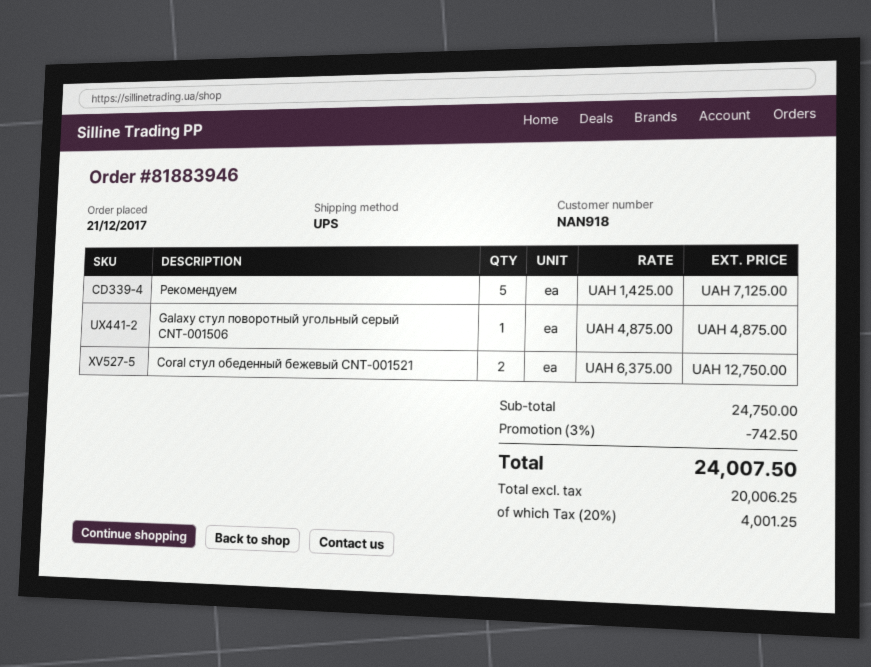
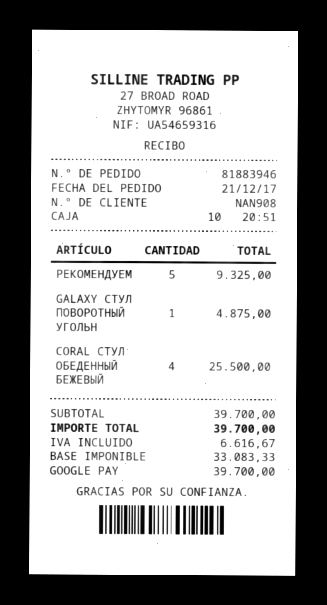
customer number: NAN918 -> NAN908
Рекомендуем: 5 for 7125.00 -> 5 for 9325.00
Coral стул обеденный бежевый CNT-001521: 2 for 12750.00 -> 4 for 25500.00
subtotal: 24750.00 -> 39700.00
discount: 3% = 742.50 -> none
net: 20006.25 -> 33083.33
tax: 4001.25 -> 6616.67
total: 24007.50 -> 39700.00

